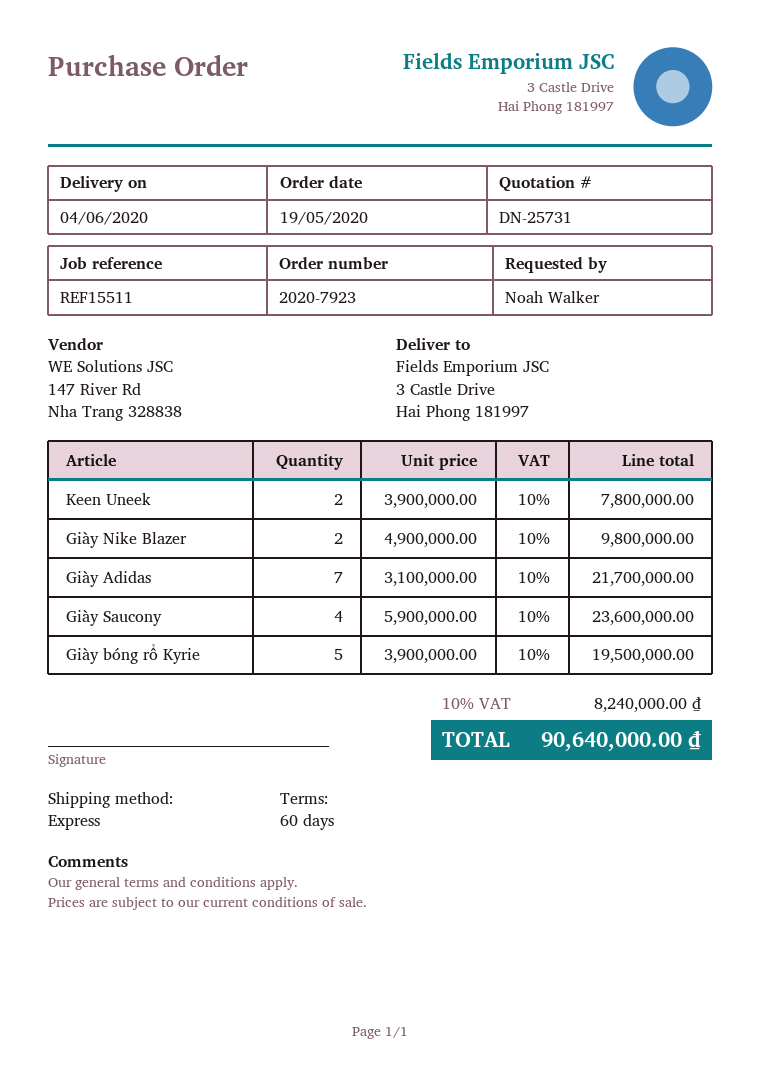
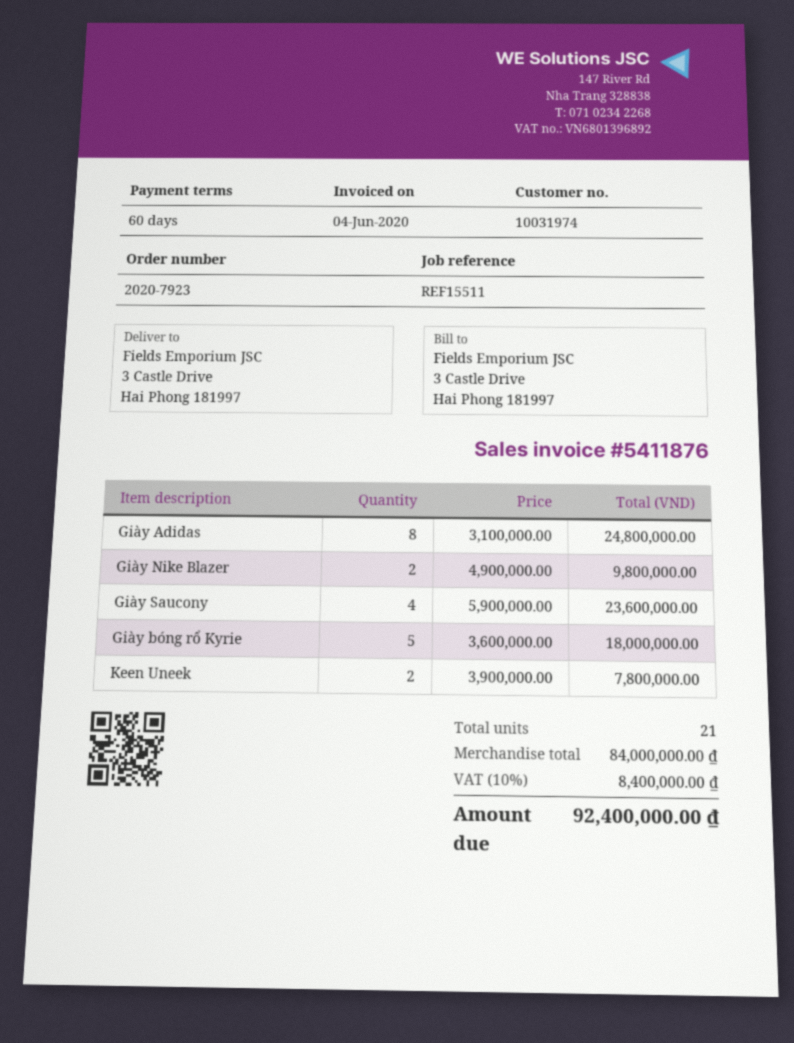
Giày Adidas: 7 x 3100000.00 = 21700000.00 -> 8 x 3100000.00 = 24800000.00
Giày bóng rổ Kyrie: 5 x 3900000.00 = 19500000.00 -> 5 x 3600000.00 = 18000000.00
tax: 10% = 8240000.00 -> 10% = 8400000.00
total: 90640000.00 -> 92400000.00

